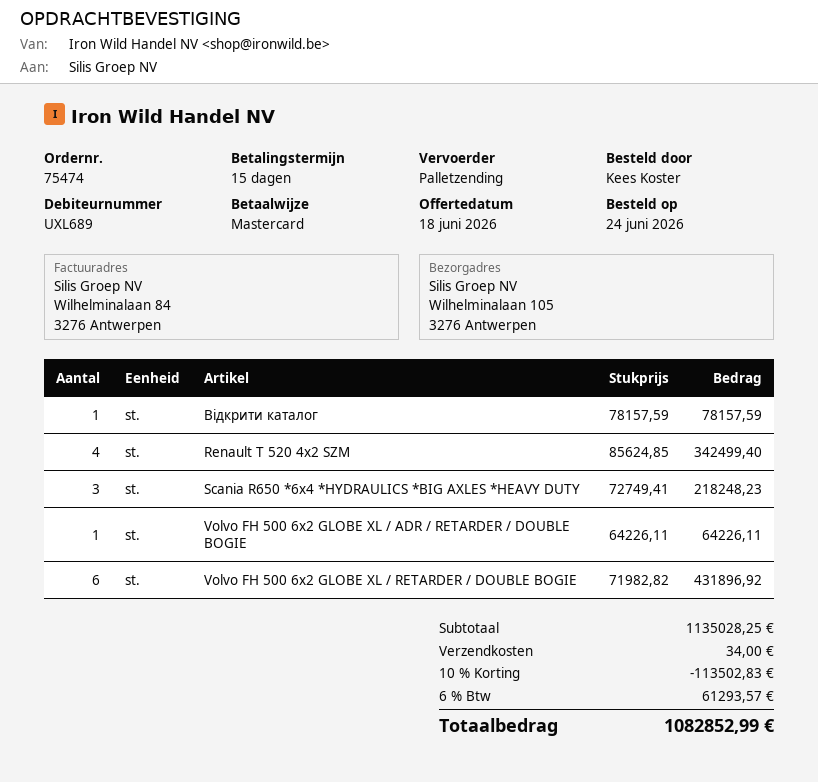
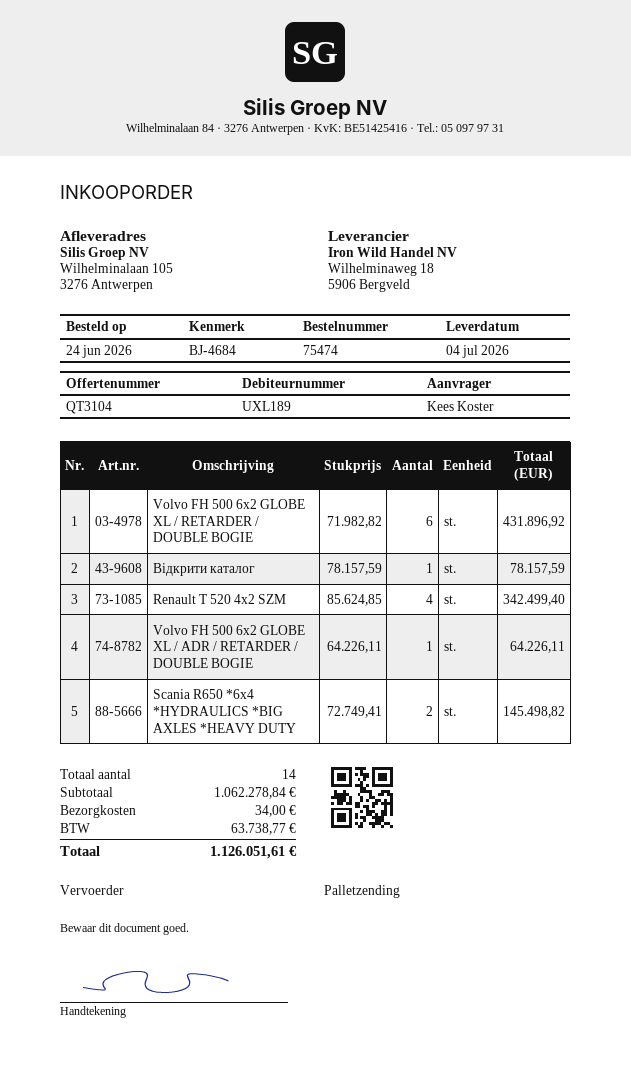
customer number: UXL689 -> UXL189
Scania R650 *6x4 *HYDRAULICS *BIG AXLES *HEAVY DUTY: 3 x 72749.41 = 218248.23 -> 2 x 72749.41 = 145498.82
subtotal: 1135028.25 -> 1062278.84
discount: 10% = 113502.83 -> none
tax: 61293.57 -> 63738.77
total: 1082852.99 -> 1126051.61

